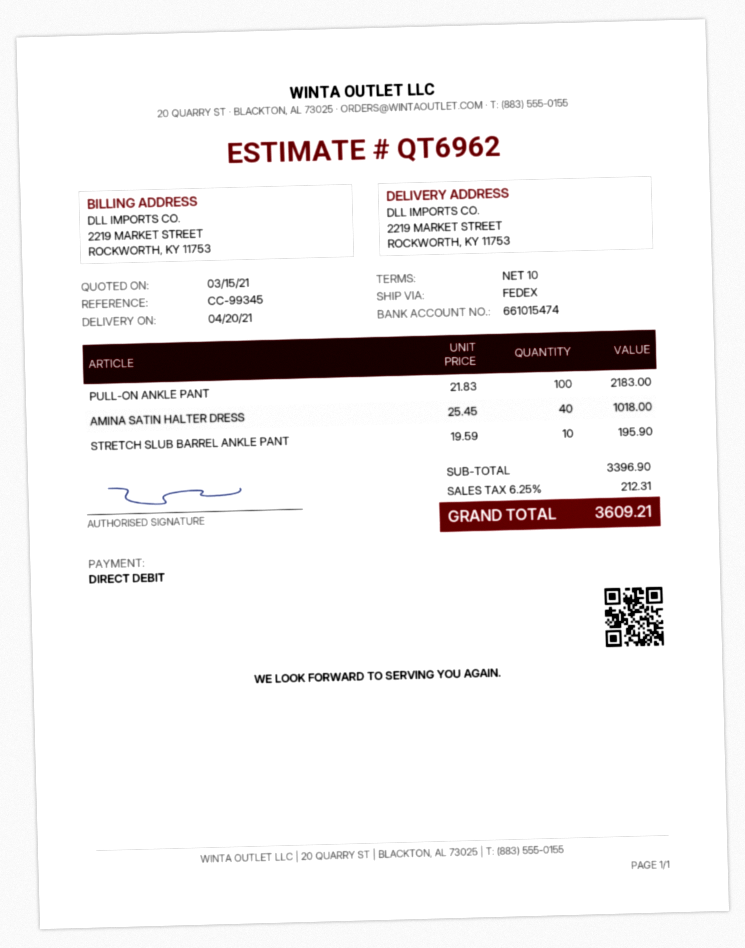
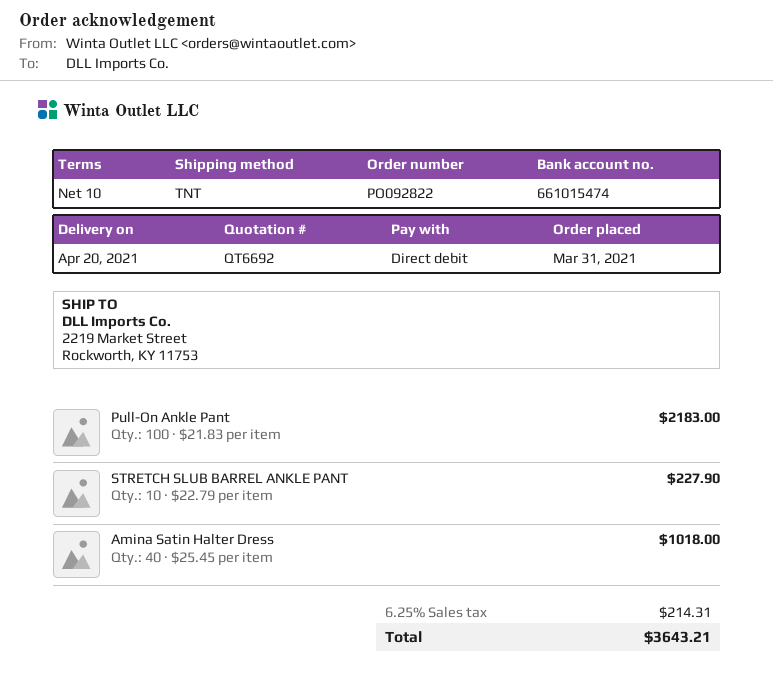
quote number: QT6962 -> QT6692
shipping method: FedEx -> TNT
STRETCH SLUB BARREL ANKLE PANT: 10 x 19.59 = 195.90 -> 10 x 22.79 = 227.90
tax: 6.25% = 212.31 -> 6.25% = 214.31
total: 3609.21 -> 3643.21

